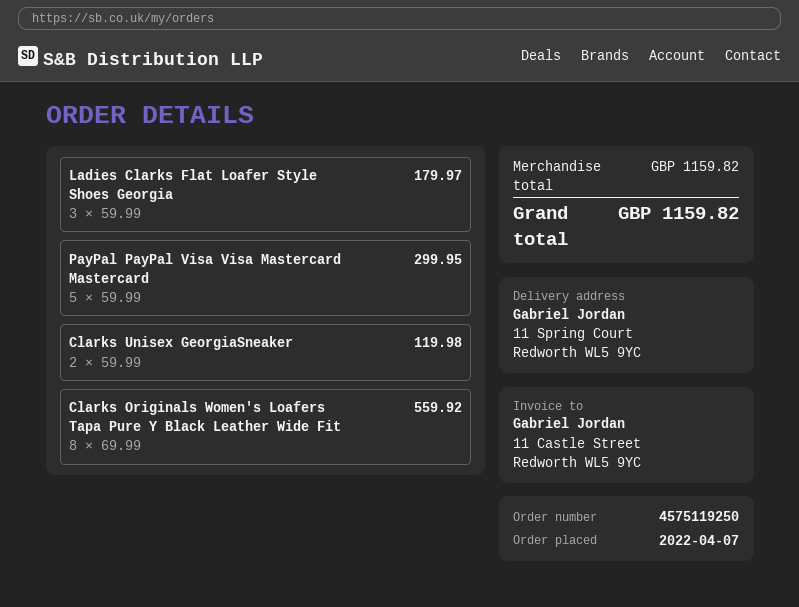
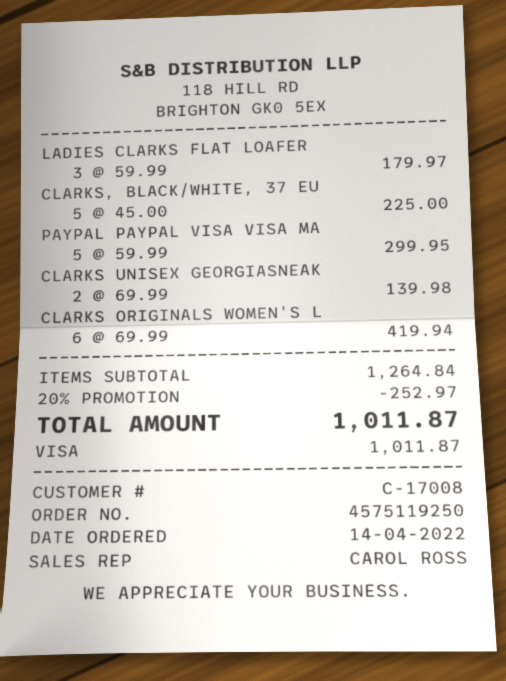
order date: 2022-04-07 -> 2022-04-14
Clarks Unisex GeorgiaSneaker: 2 x 59.99 = 119.98 -> 2 x 69.99 = 139.98
Clarks Originals Women's Loafers Tapa Pure Y Black Leather Wide Fit: 8 x 69.99 = 559.92 -> 6 x 69.99 = 419.94
CLARKS, BLACK/WHITE, 37 EU: none -> 5 x 45.00 = 225.00
subtotal: 1159.82 -> 1264.84
discount: none -> 20% = 252.97
total: 1159.82 -> 1011.87

